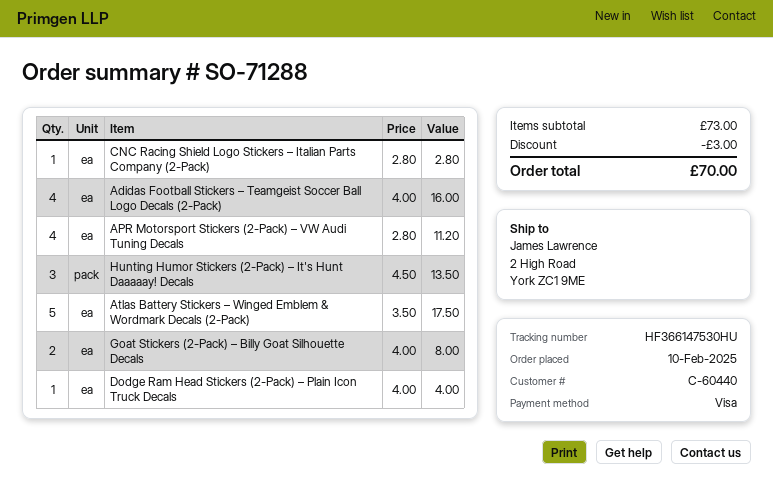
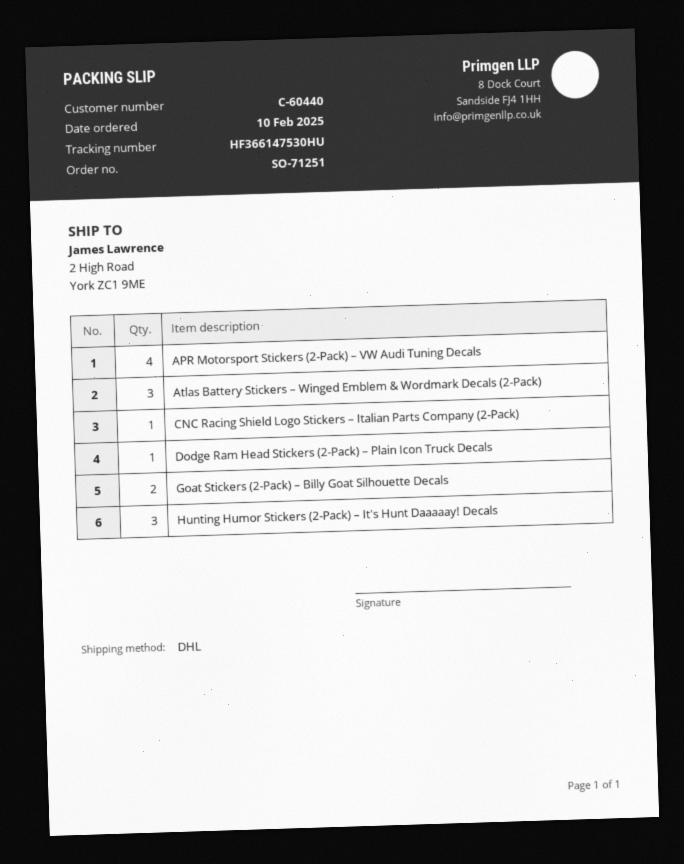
order number: SO-71288 -> SO-71251
Adidas Football Stickers – Teamgeist Soccer Ball Logo Decals (2-Pack): 4 -> none
Atlas Battery Stickers – Winged Emblem & Wordmark Decals (2-Pack): 5 -> 3

